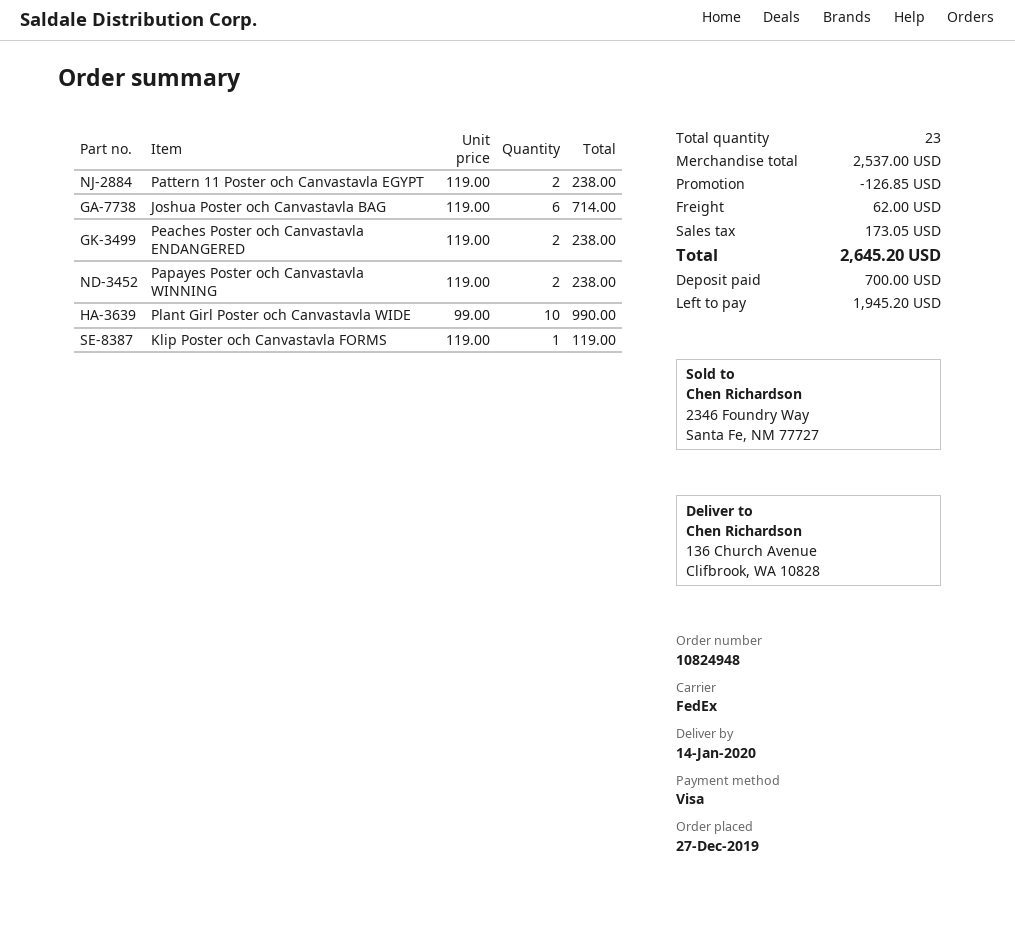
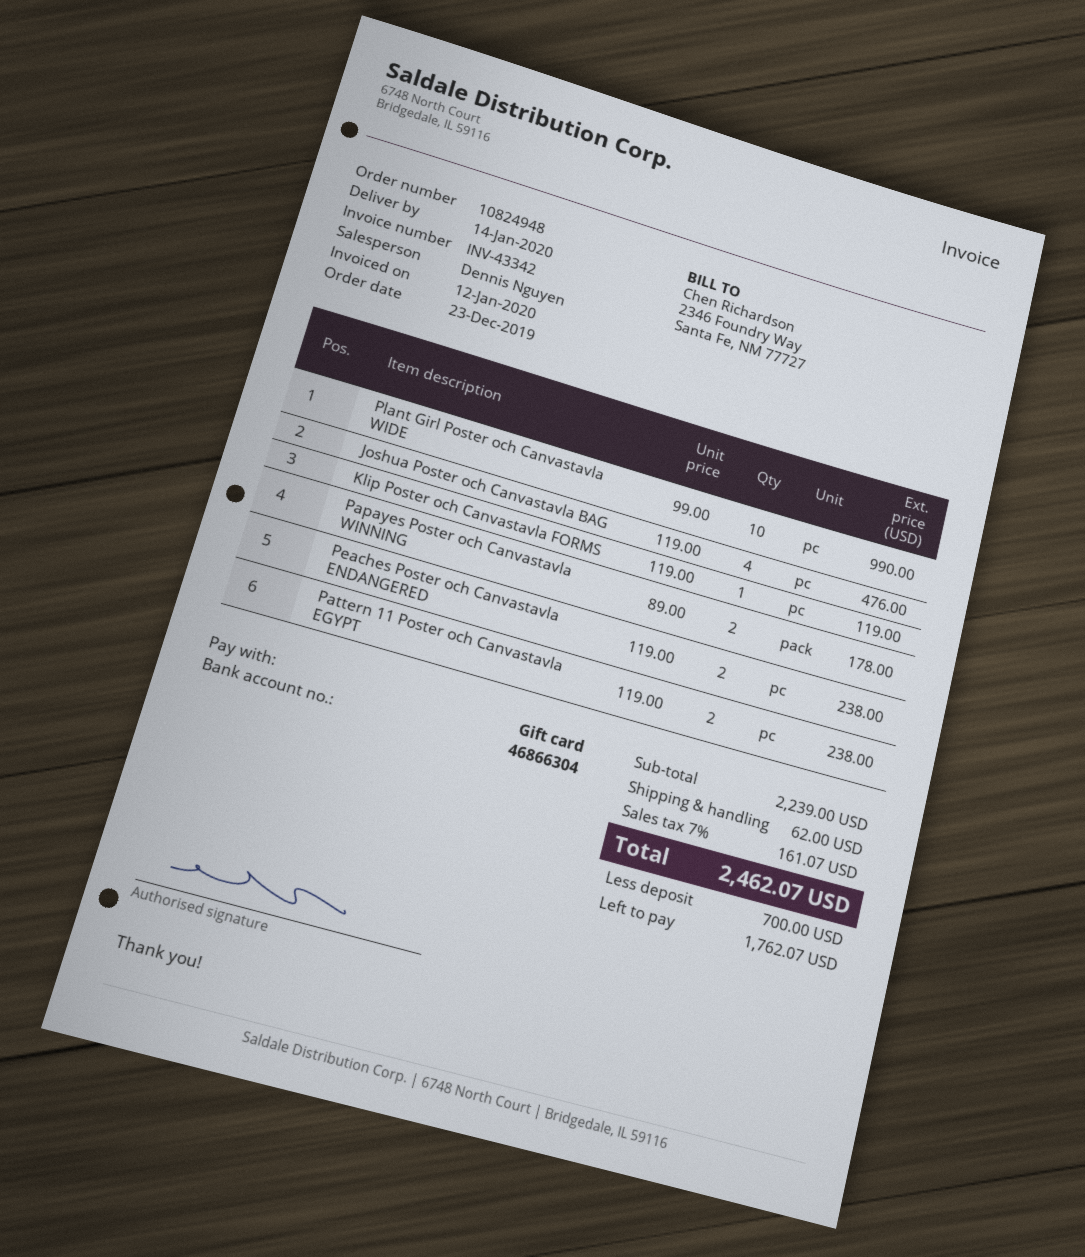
order date: 2019-12-27 -> 2019-12-23
payment method: Visa -> gift card
Joshua Poster och Canvastavla BAG: 6 x 119.00 = 714.00 -> 4 x 119.00 = 476.00
Papayes Poster och Canvastavla WINNING: 2 x 119.00 = 238.00 -> 2 x 89.00 = 178.00
subtotal: 2537.00 -> 2239.00
discount: 126.85 -> none
tax: 173.05 -> 161.07
total: 2645.20 -> 2462.07
balance: 1945.20 -> 1762.07

